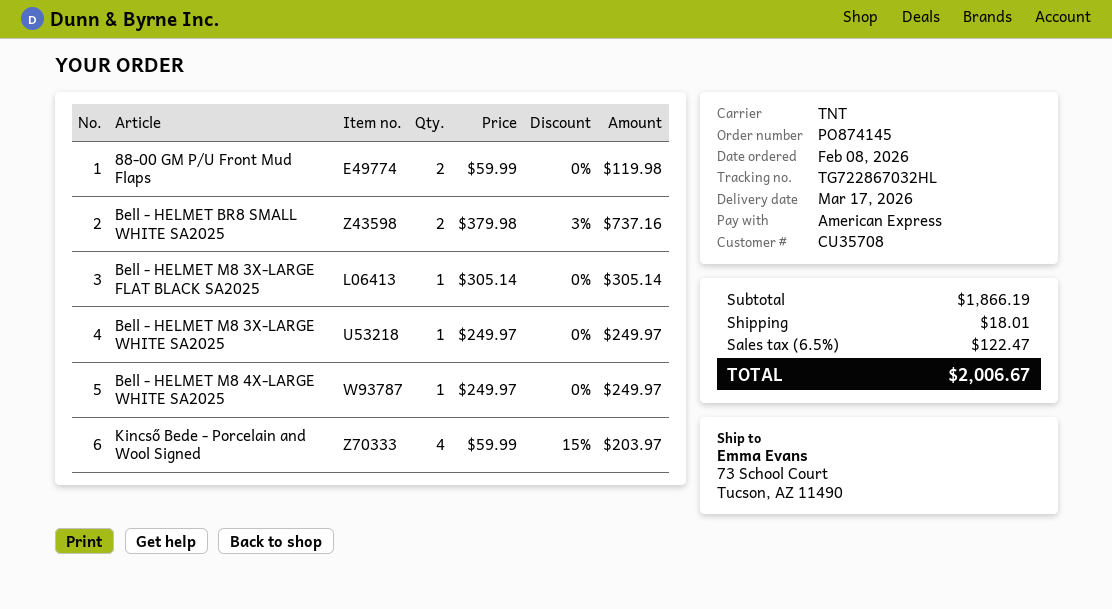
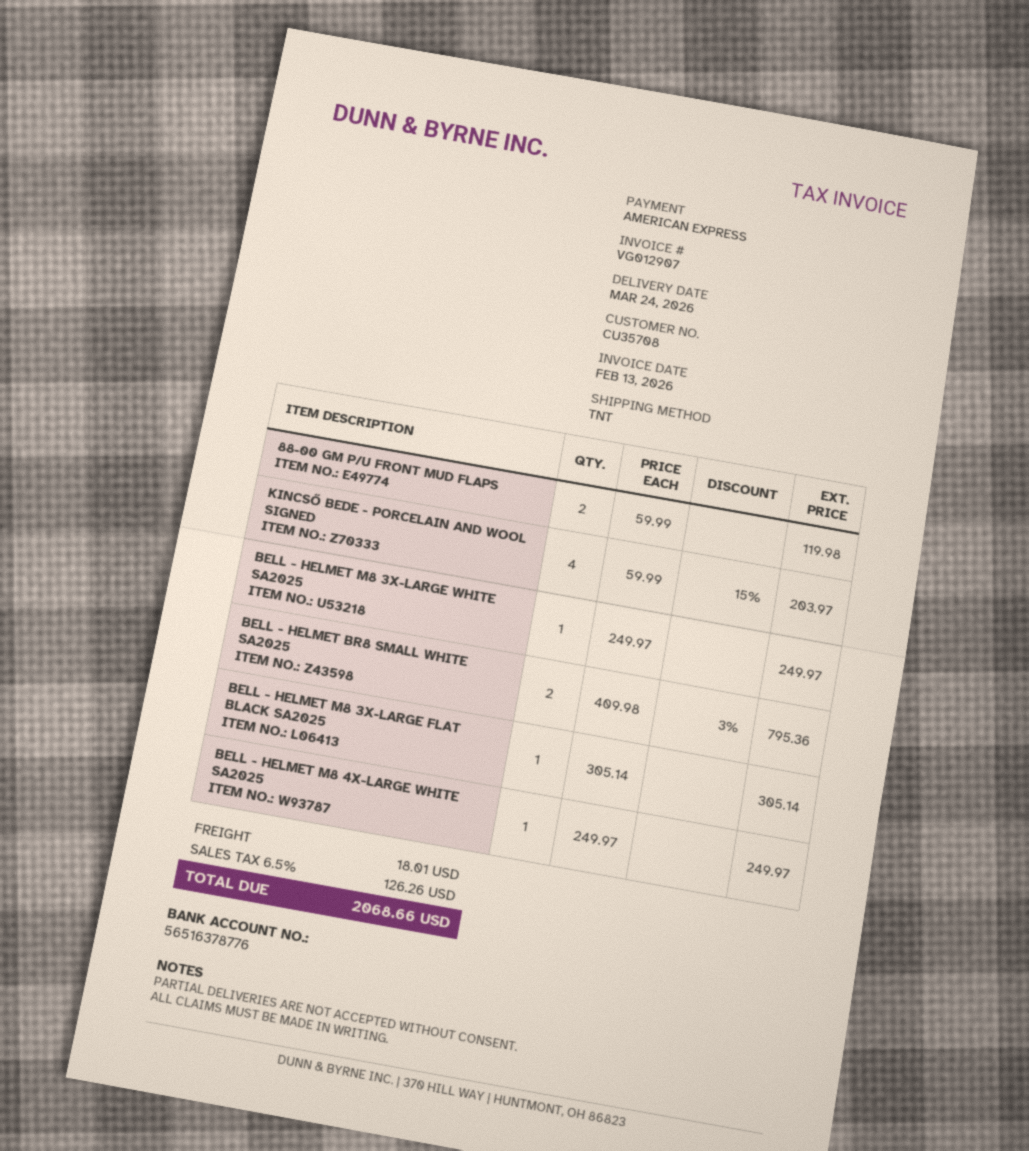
delivery date: 2026-03-17 -> 2026-03-24
Bell - HELMET BR8 SMALL WHITE SA2025: 2 x 379.98 - 3% = 737.16 -> 2 x 409.98 - 3% = 795.36
tax: 6.5% = 122.47 -> 6.5% = 126.26
total: 2006.67 -> 2068.66

